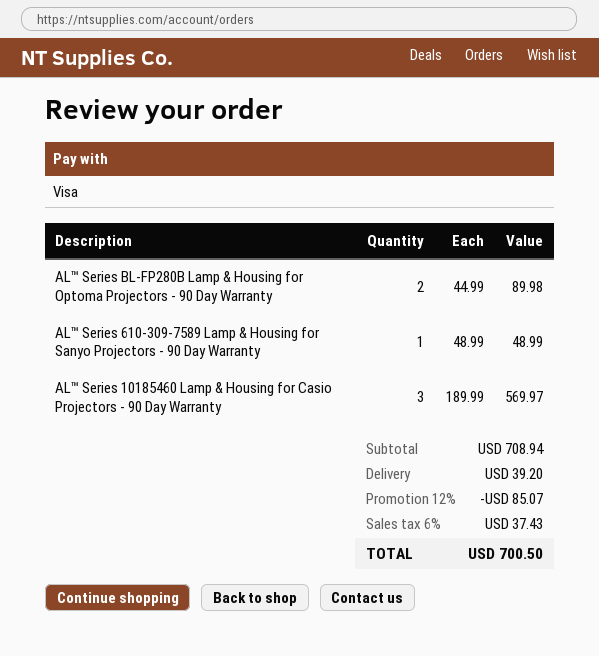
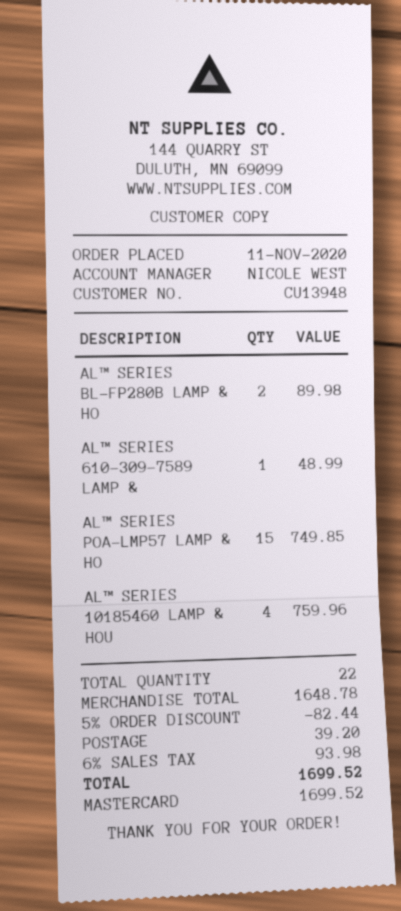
payment method: Visa -> Mastercard
AL™ Series 10185460 Lamp & Housing for Casio Projectors - 90 Day Warranty: 3 for 569.97 -> 4 for 759.96
AL™ SERIES POA-LMP57 LAMP & HO: none -> 15 for 749.85
subtotal: 708.94 -> 1648.78
discount: 12% = 85.07 -> 5% = 82.44
tax: 6% = 37.43 -> 6% = 93.98
total: 700.50 -> 1699.52

